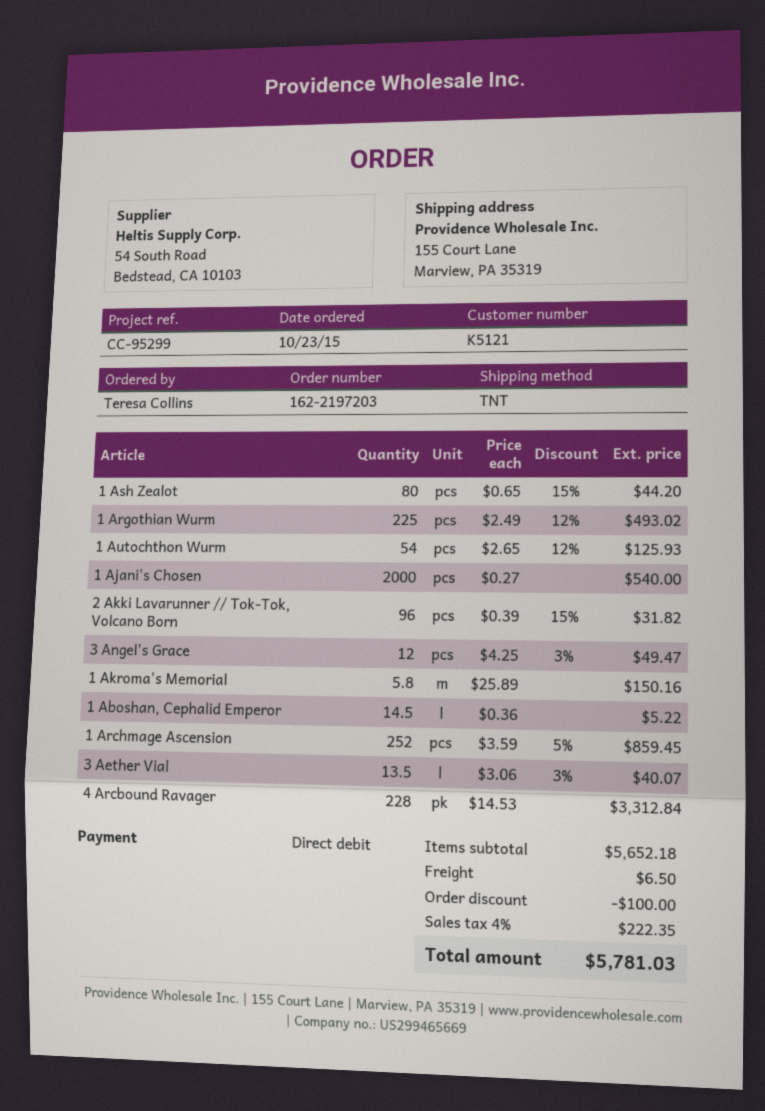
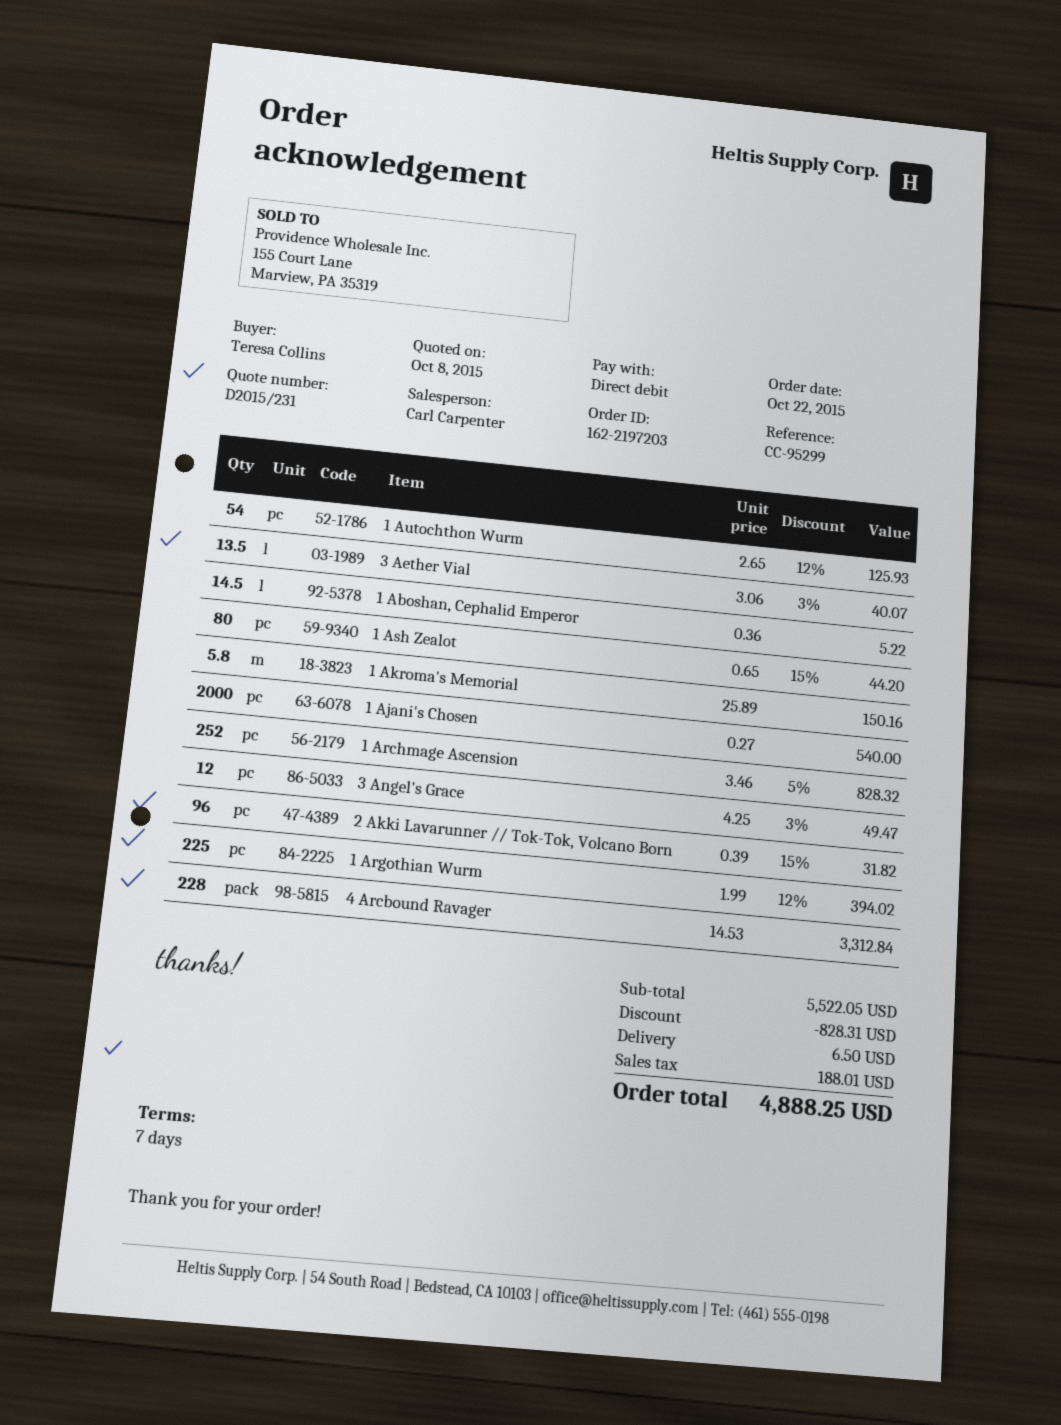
order date: 2015-10-23 -> 2015-10-22
1 Argothian Wurm: 225 x 2.49 - 12% = 493.02 -> 225 x 1.99 - 12% = 394.02
1 Archmage Ascension: 252 x 3.59 - 5% = 859.45 -> 252 x 3.46 - 5% = 828.32
subtotal: 5652.18 -> 5522.05
discount: 100.00 -> 828.31
tax: 222.35 -> 188.01
total: 5781.03 -> 4888.25

